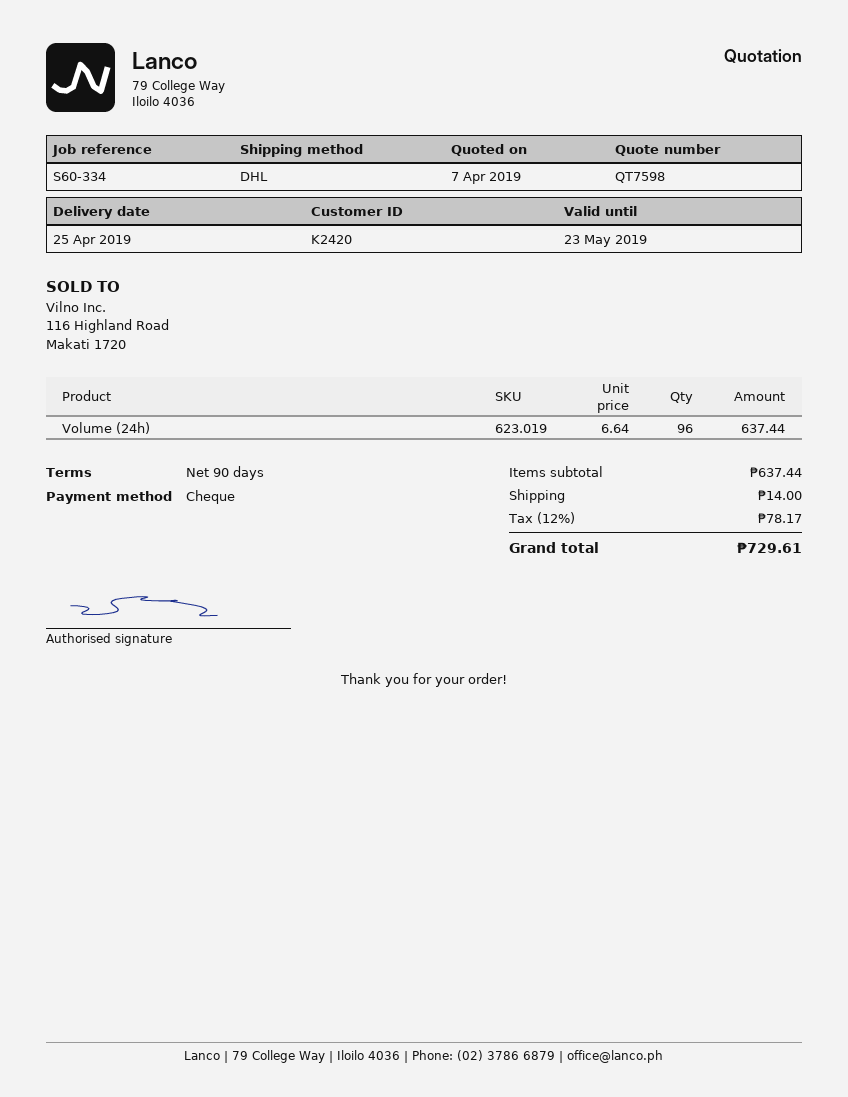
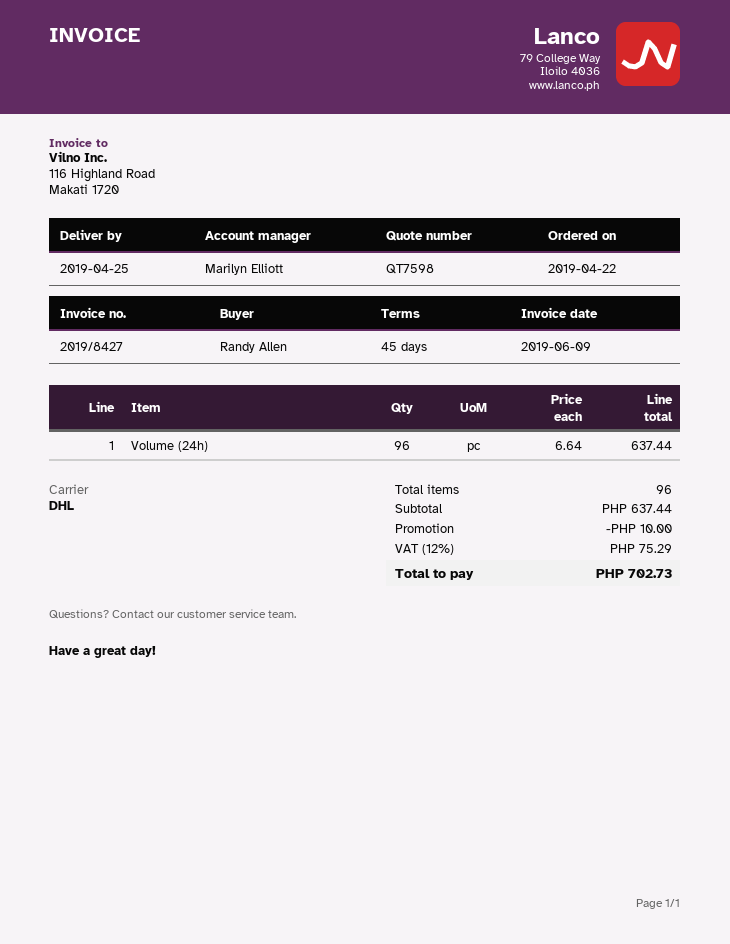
payment terms: 90 days -> 45 days
discount: none -> 10.00
shipping: 14.00 -> none
tax: 12% = 78.17 -> 12% = 75.29
total: 729.61 -> 702.73

